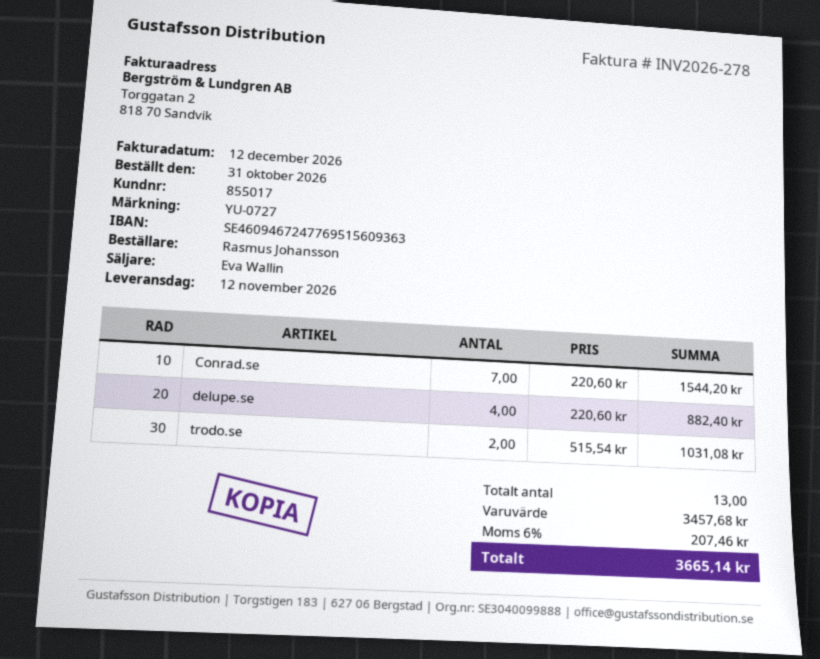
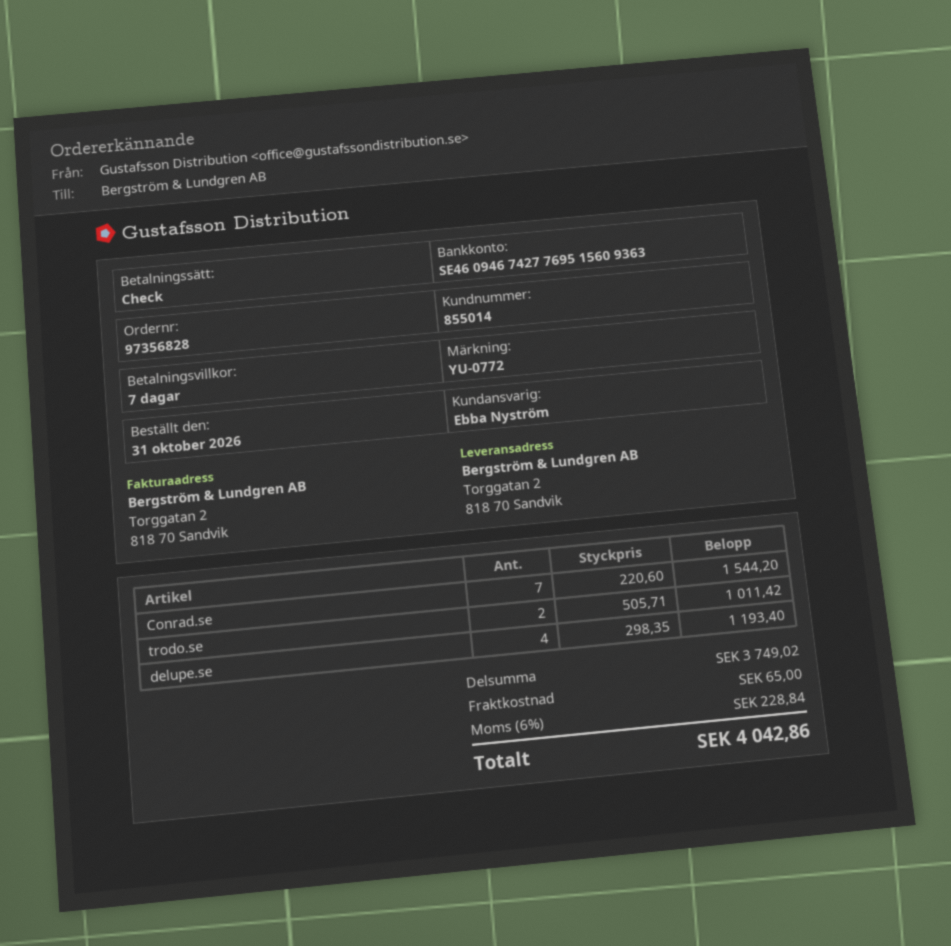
customer number: 855017 -> 855014
reference: YU-0727 -> YU-0772
sales rep: Eva Wallin -> Ebba Nyström
bank account: SE4609467247769515609363 -> SE4609467427769515609363
delupe.se: 4 x 220.60 = 882.40 -> 4 x 298.35 = 1193.40
trodo.se: 2 x 515.54 = 1031.08 -> 2 x 505.71 = 1011.42
subtotal: 3457.68 -> 3749.02
shipping: none -> 65.00
tax: 6% = 207.46 -> 6% = 228.84
total: 3665.14 -> 4042.86

